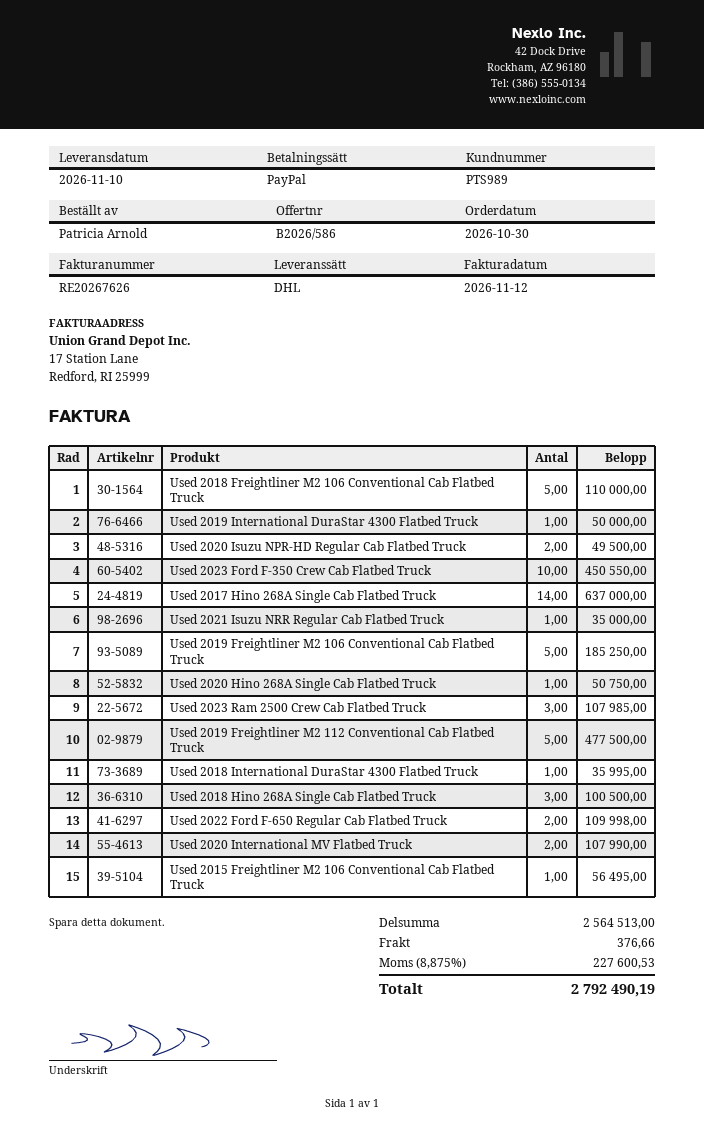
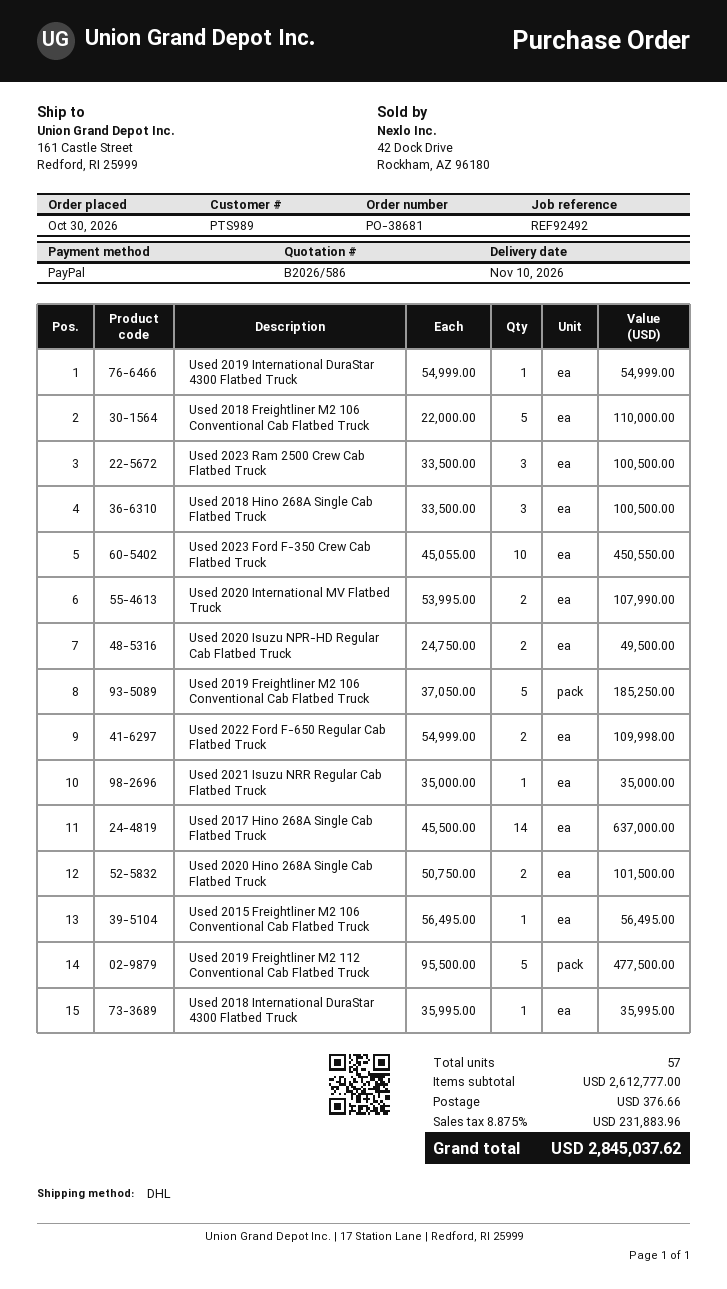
Used 2019 International DuraStar 4300 Flatbed Truck: 1 for 50000.00 -> 1 for 54999.00
Used 2020 Hino 268A Single Cab Flatbed Truck: 1 for 50750.00 -> 2 for 101500.00
Used 2023 Ram 2500 Crew Cab Flatbed Truck: 3 for 107985.00 -> 3 for 100500.00
subtotal: 2564513.00 -> 2612777.00
tax: 8.875% = 227600.53 -> 8.875% = 231883.96
total: 2792490.19 -> 2845037.62

